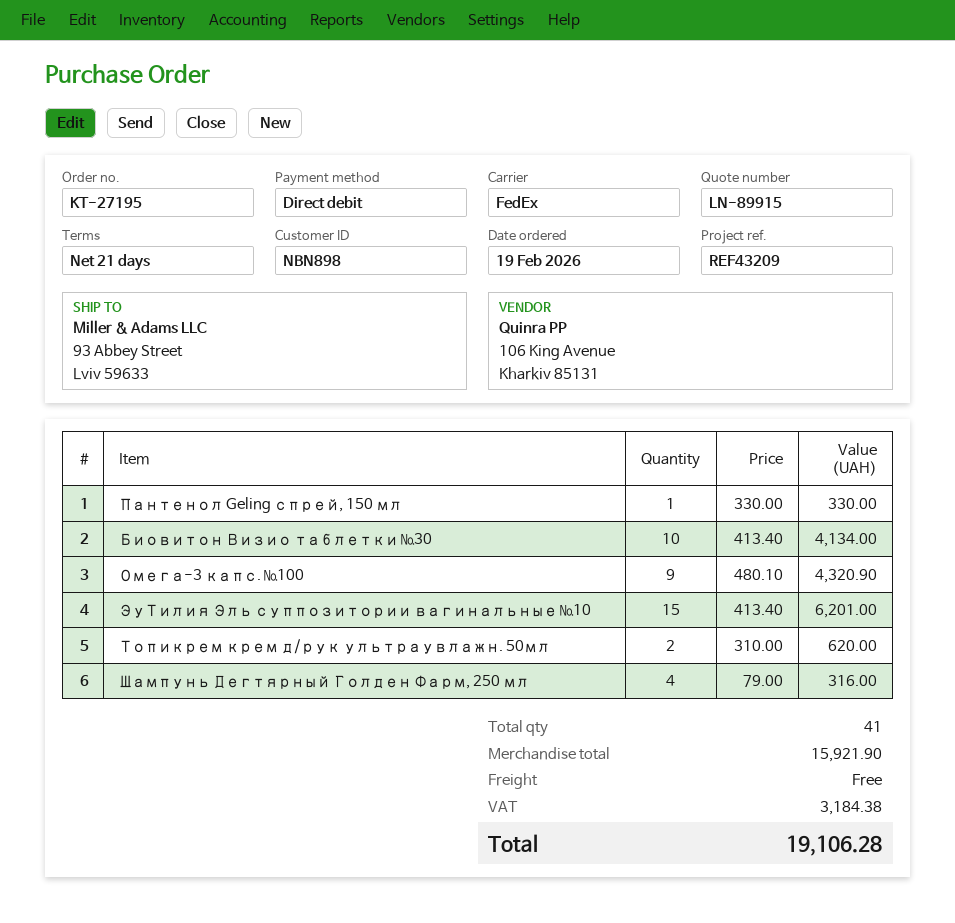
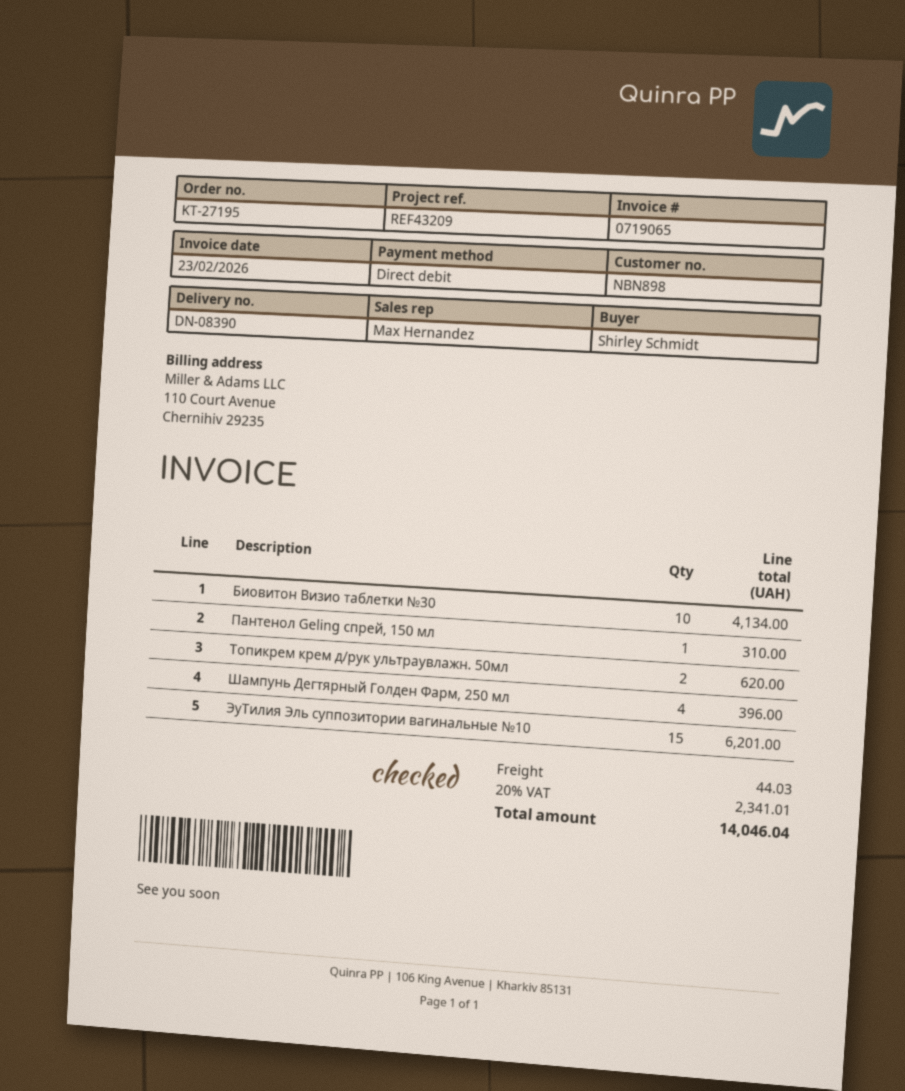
Пантенол Geling спрей, 150 мл: 1 for 330.00 -> 1 for 310.00
Омега-3 капс. №100: 9 for 4320.90 -> none
Шампунь Дегтярный Голден Фарм, 250 мл: 4 for 316.00 -> 4 for 396.00
shipping: 0.00 -> 44.03
tax: 3184.38 -> 2341.01
total: 19106.28 -> 14046.04

